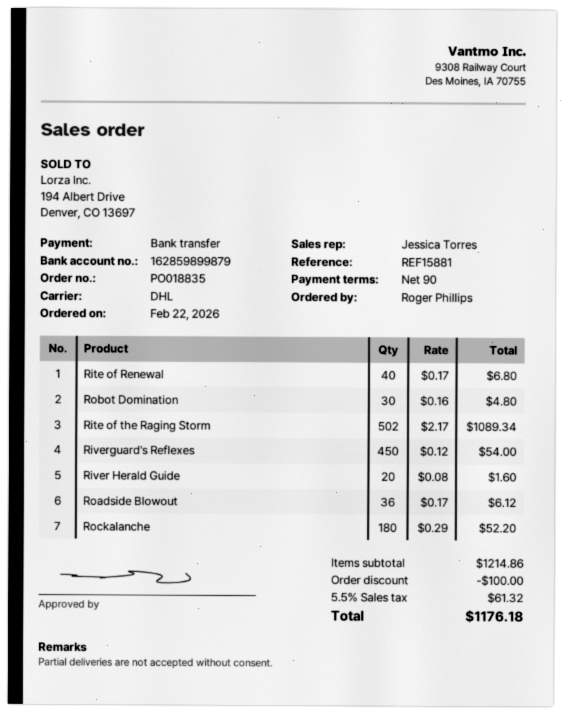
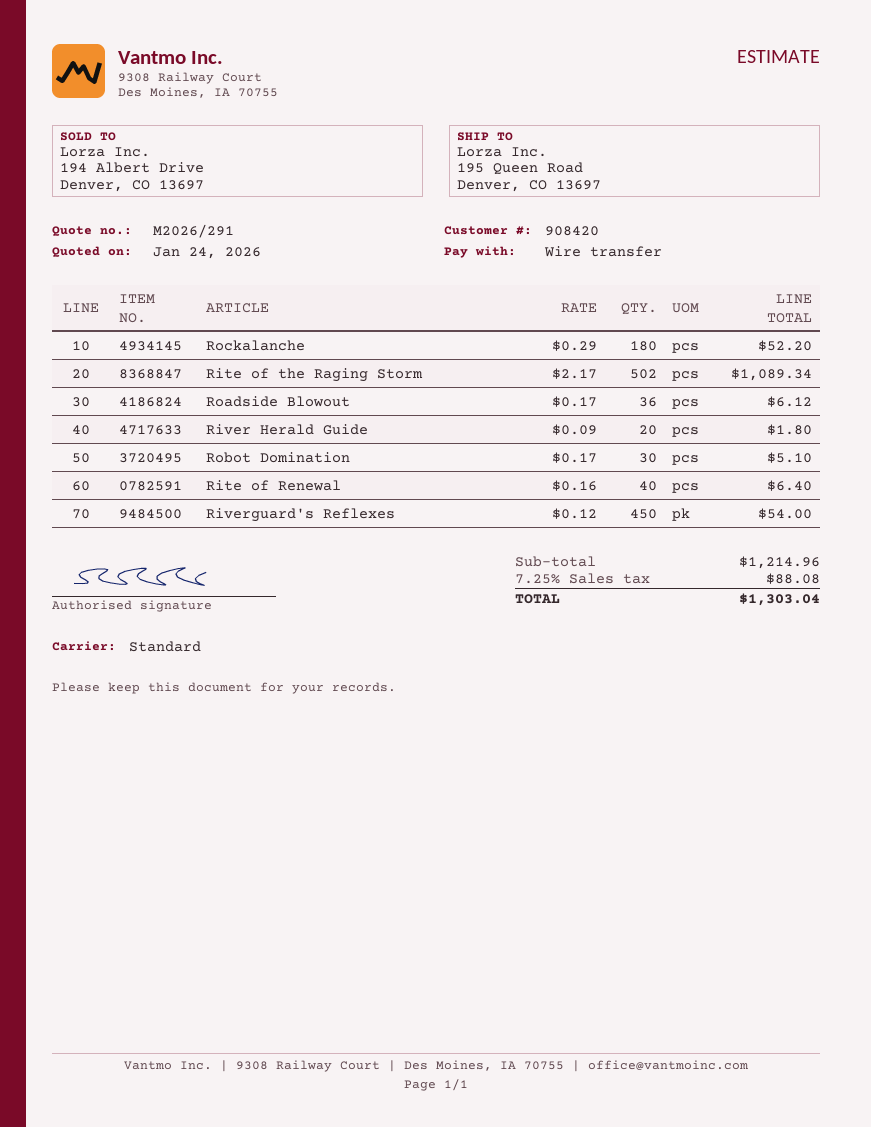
shipping method: DHL -> standard
Rite of Renewal: 40 x 0.17 = 6.80 -> 40 x 0.16 = 6.40
Robot Domination: 30 x 0.16 = 4.80 -> 30 x 0.17 = 5.10
River Herald Guide: 20 x 0.08 = 1.60 -> 20 x 0.09 = 1.80
subtotal: 1214.86 -> 1214.96
discount: 100.00 -> none
tax: 5.5% = 61.32 -> 7.25% = 88.08
total: 1176.18 -> 1303.04

